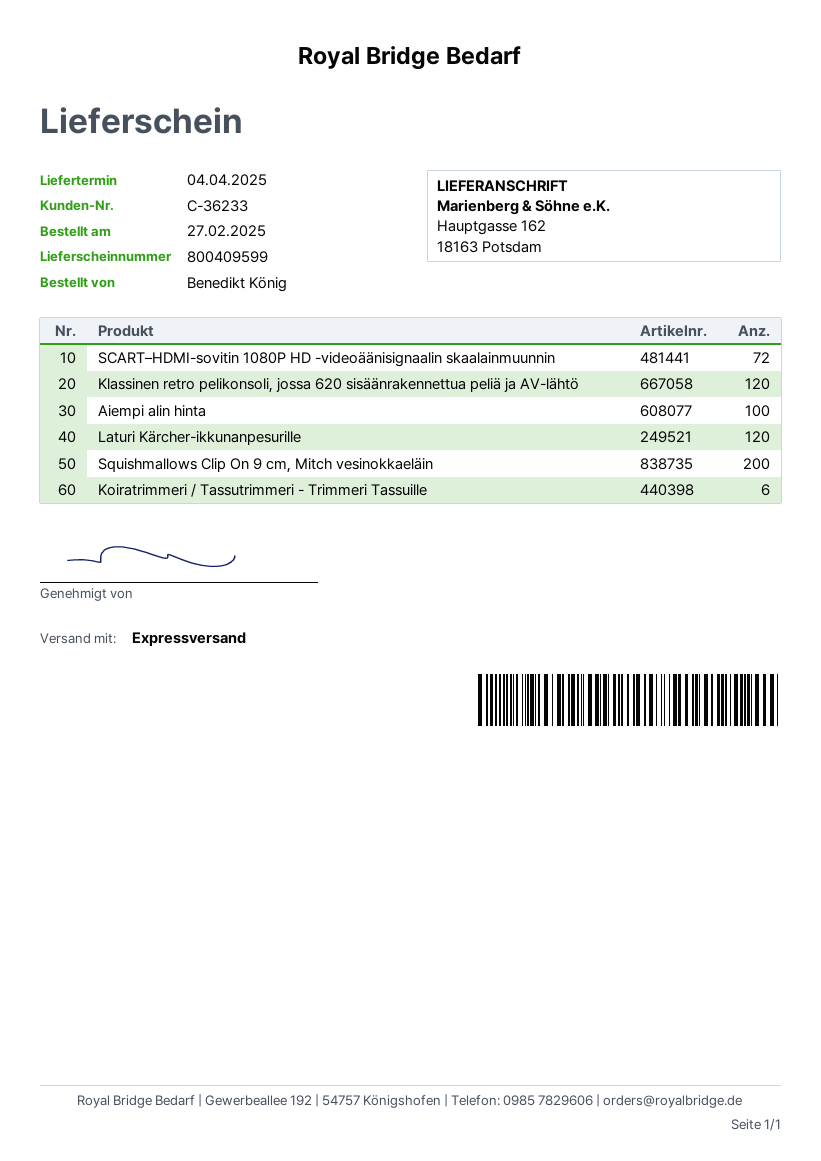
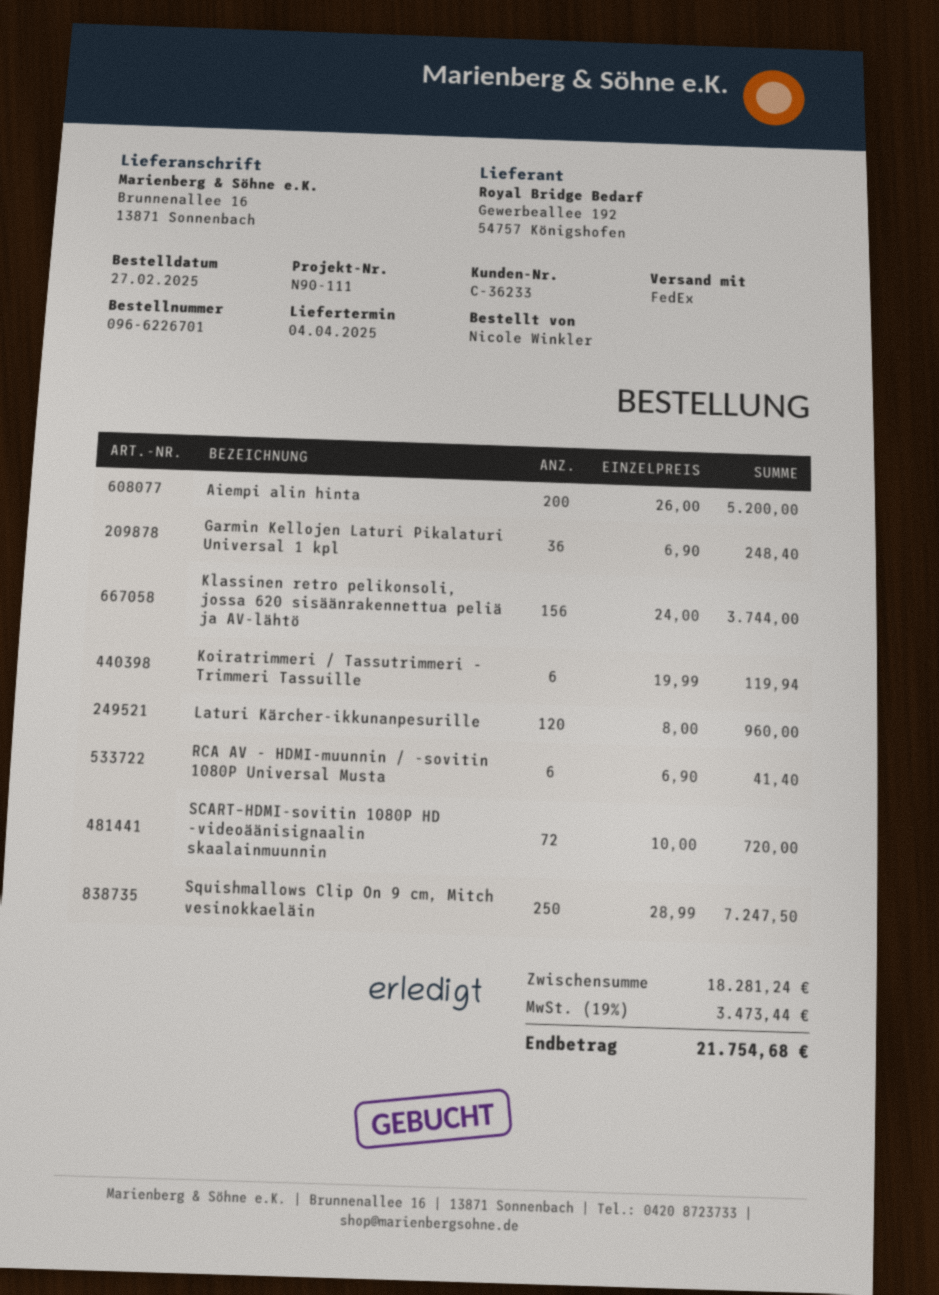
ordered by: Benedikt König -> Nicole Winkler
shipping method: express -> FedEx
ship to: Hauptgasse 162, 18163 Potsdam -> Brunnenallee 16, 13871 Sonnenbach
Klassinen retro pelikonsoli, jossa 620 sisäänrakennettua peliä ja AV-lähtö: 120 -> 156
Aiempi alin hinta: 100 -> 200
Squishmallows Clip On 9 cm, Mitch vesinokkaeläin: 200 -> 250
Garmin Kellojen Laturi Pikalaturi Universal 1 kpl: none -> 36
RCA AV - HDMI-muunnin / -sovitin 1080P Universal Musta: none -> 6

